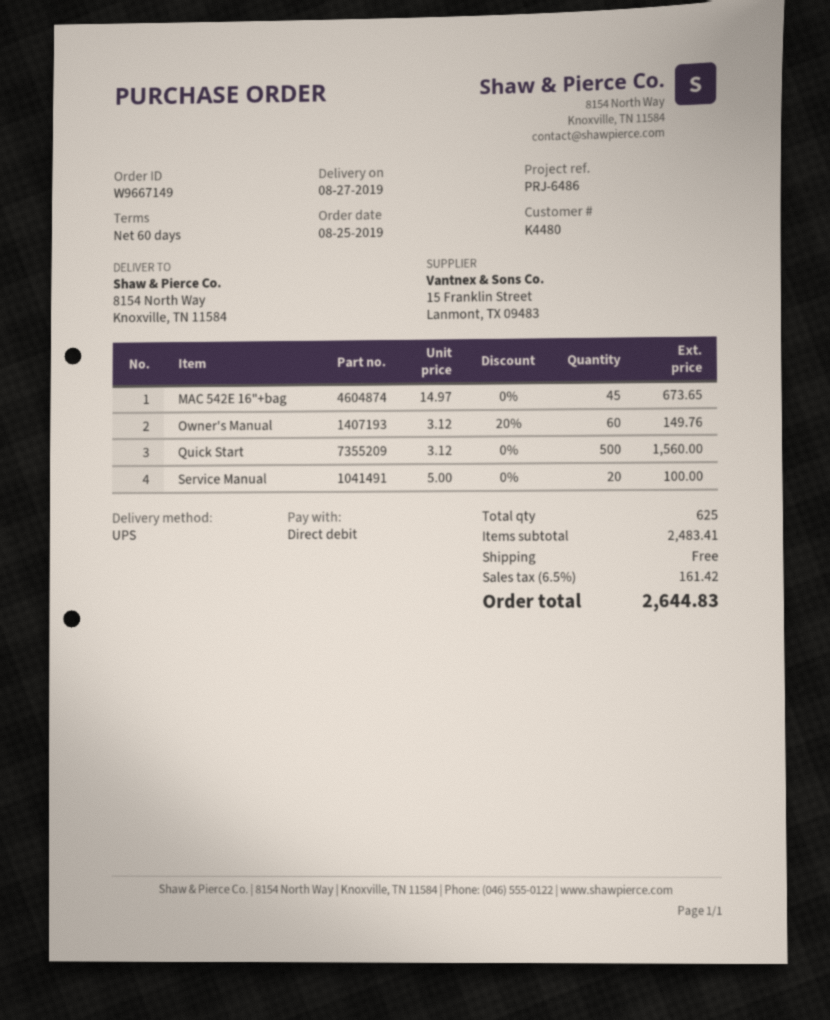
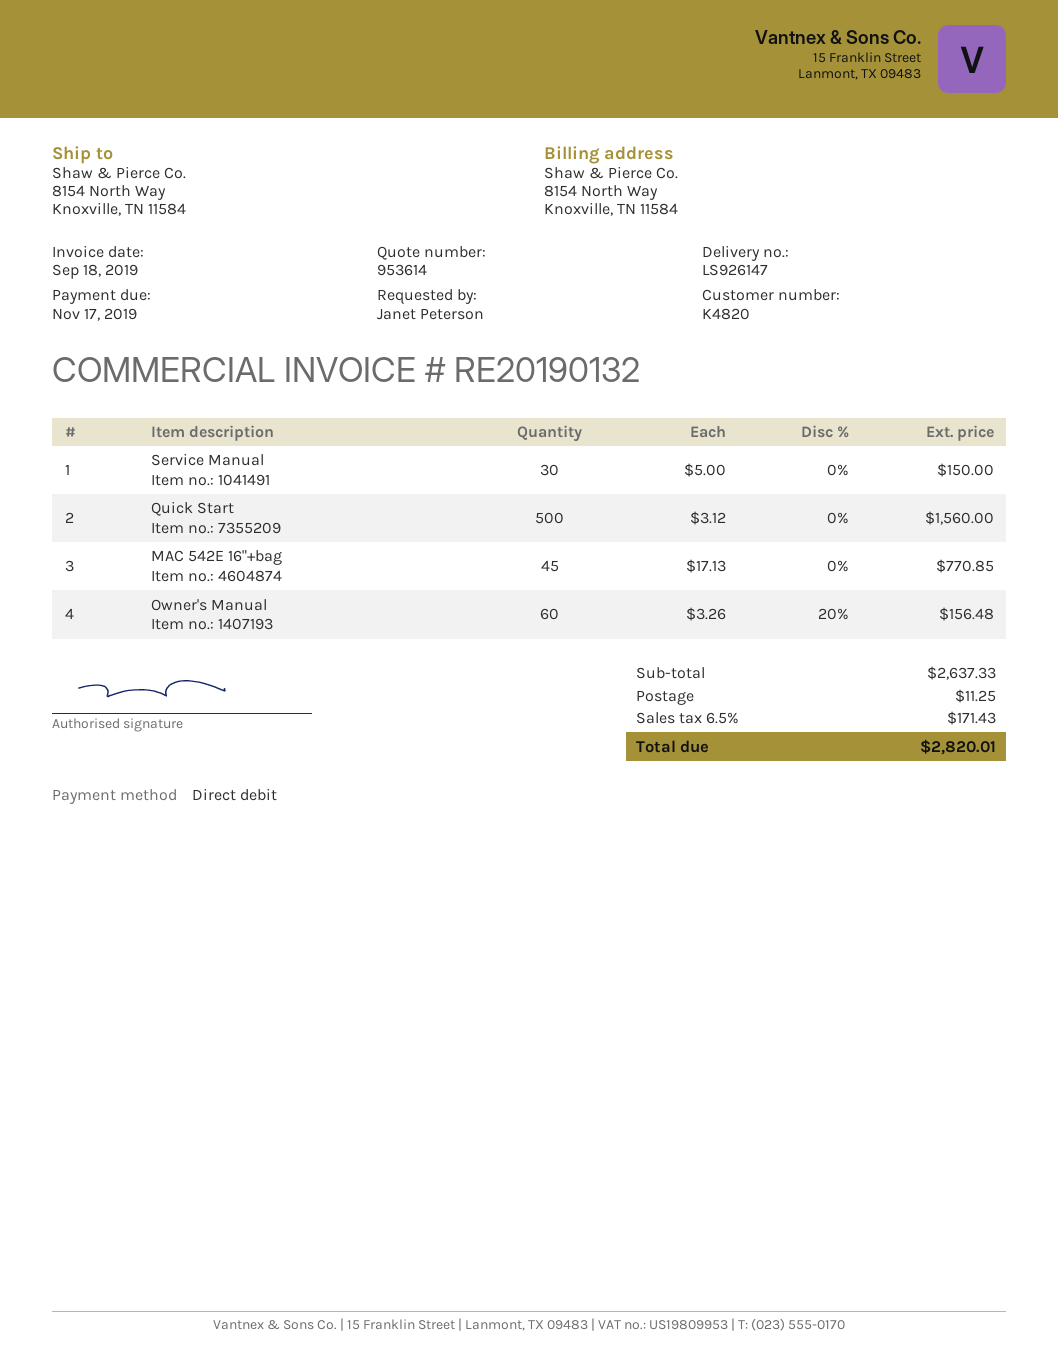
customer number: K4480 -> K4820
MAC 542E 16"+bag: 45 x 14.97 = 673.65 -> 45 x 17.13 = 770.85
Owner's Manual: 60 x 3.12 - 20% = 149.76 -> 60 x 3.26 - 20% = 156.48
Service Manual: 20 x 5.00 = 100.00 -> 30 x 5.00 = 150.00
subtotal: 2483.41 -> 2637.33
shipping: 0.00 -> 11.25
tax: 6.5% = 161.42 -> 6.5% = 171.43
total: 2644.83 -> 2820.01

